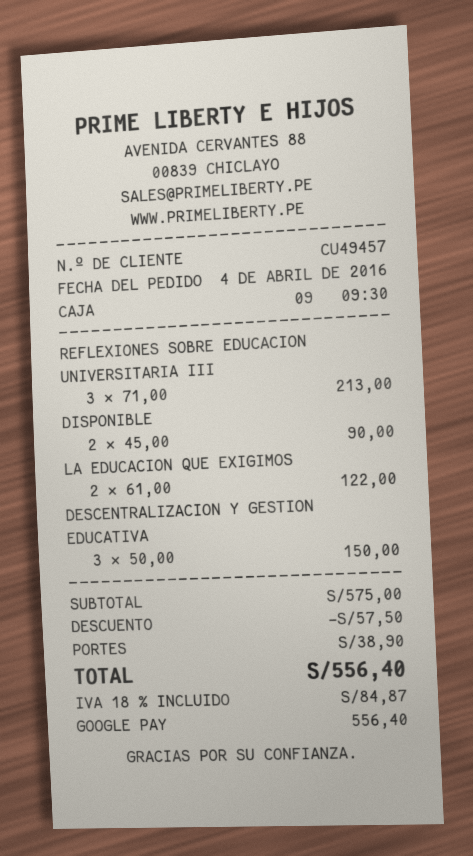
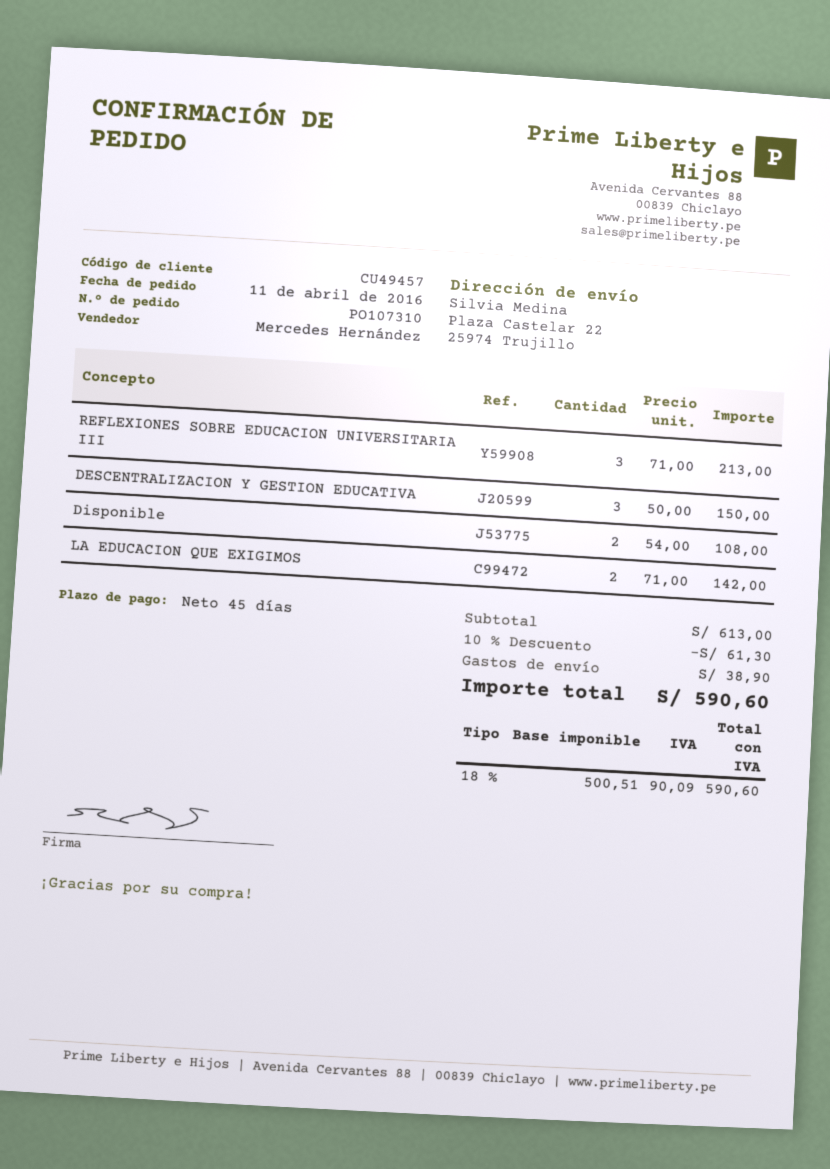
order date: 2016-04-04 -> 2016-04-11
DISPONIBLE: 2 x 45.00 = 90.00 -> 2 x 54.00 = 108.00
LA EDUCACION QUE EXIGIMOS: 2 x 61.00 = 122.00 -> 2 x 71.00 = 142.00
subtotal: 575.00 -> 613.00
discount: 57.50 -> 61.30
tax: 18% = 84.87 -> 18% = 90.09
total: 556.40 -> 590.60

